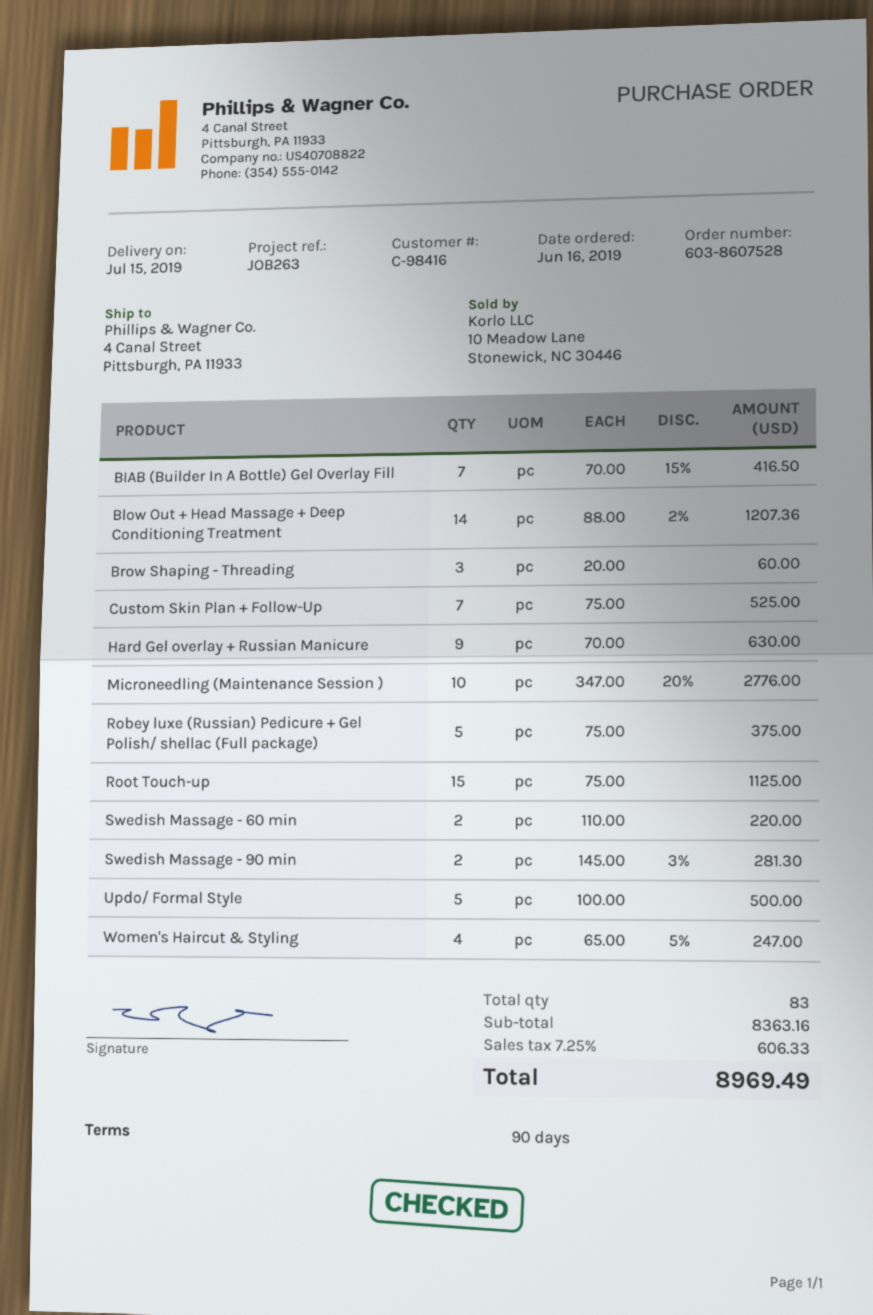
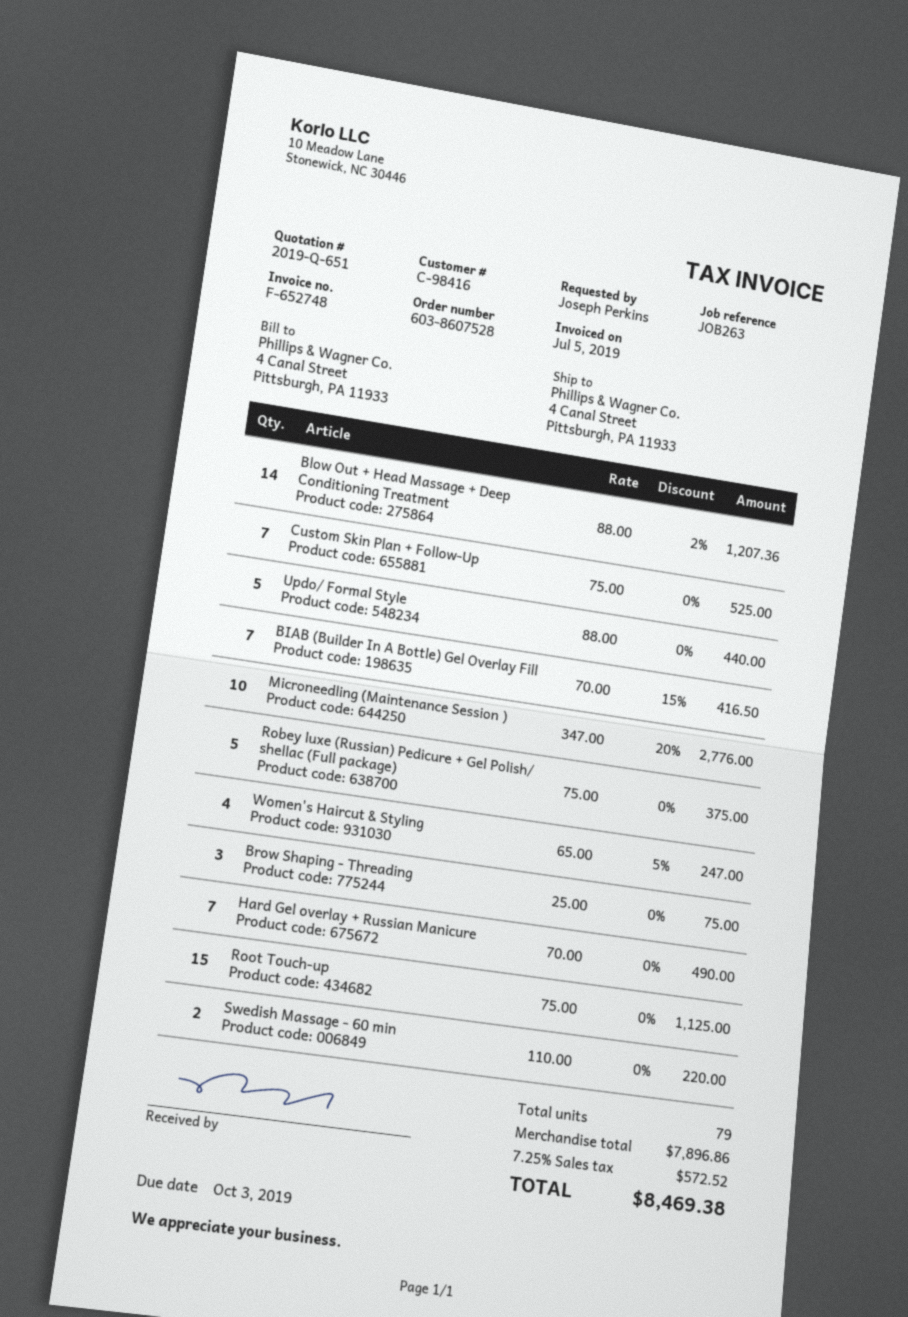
Brow Shaping - Threading: 3 x 20.00 = 60.00 -> 3 x 25.00 = 75.00
Hard Gel overlay + Russian Manicure: 9 x 70.00 = 630.00 -> 7 x 70.00 = 490.00
Swedish Massage - 90 min: 2 x 145.00 - 3% = 281.30 -> none
Updo/ Formal Style: 5 x 100.00 = 500.00 -> 5 x 88.00 = 440.00
total quantity: 83 -> 79
subtotal: 8363.16 -> 7896.86
tax: 7.25% = 606.33 -> 7.25% = 572.52
total: 8969.49 -> 8469.38

